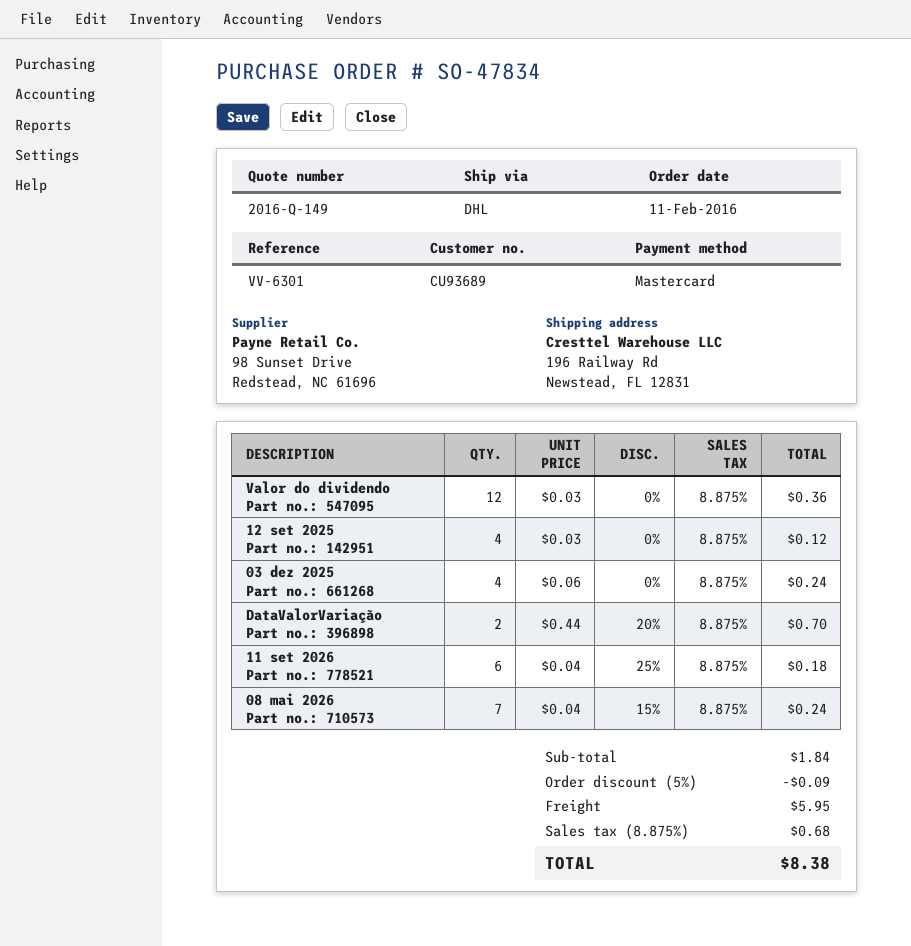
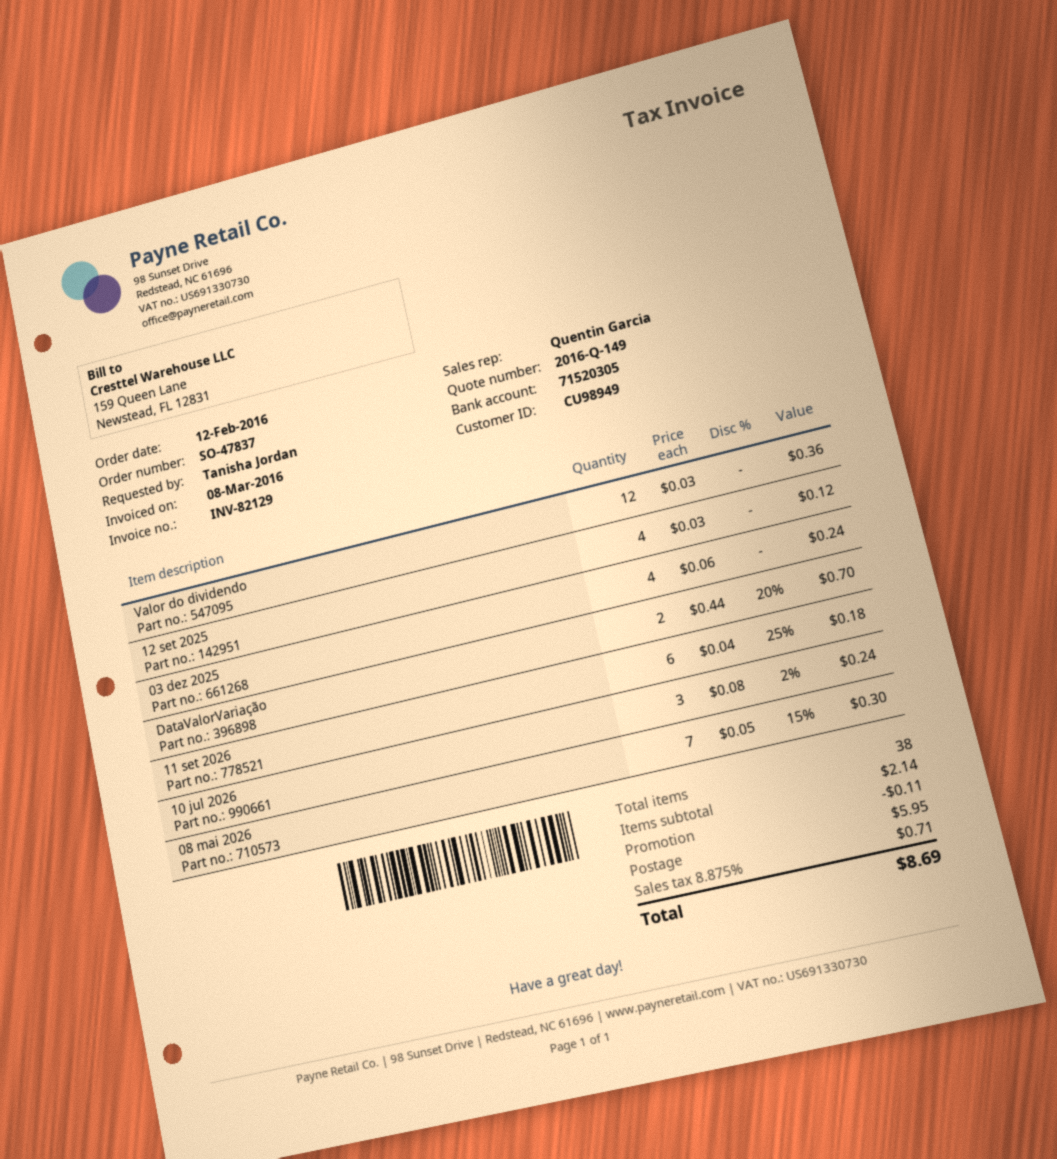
order number: SO-47834 -> SO-47837
order date: 2016-02-11 -> 2016-02-12
customer number: CU93689 -> CU98949
08 mai 2026: 7 x 0.04 - 15% = 0.24 -> 7 x 0.05 - 15% = 0.30
10 jul 2026: none -> 3 x 0.08 - 2% = 0.24
subtotal: 1.84 -> 2.14
discount: 0.09 -> 0.11
tax: 8.875% = 0.68 -> 8.875% = 0.71
total: 8.38 -> 8.69

